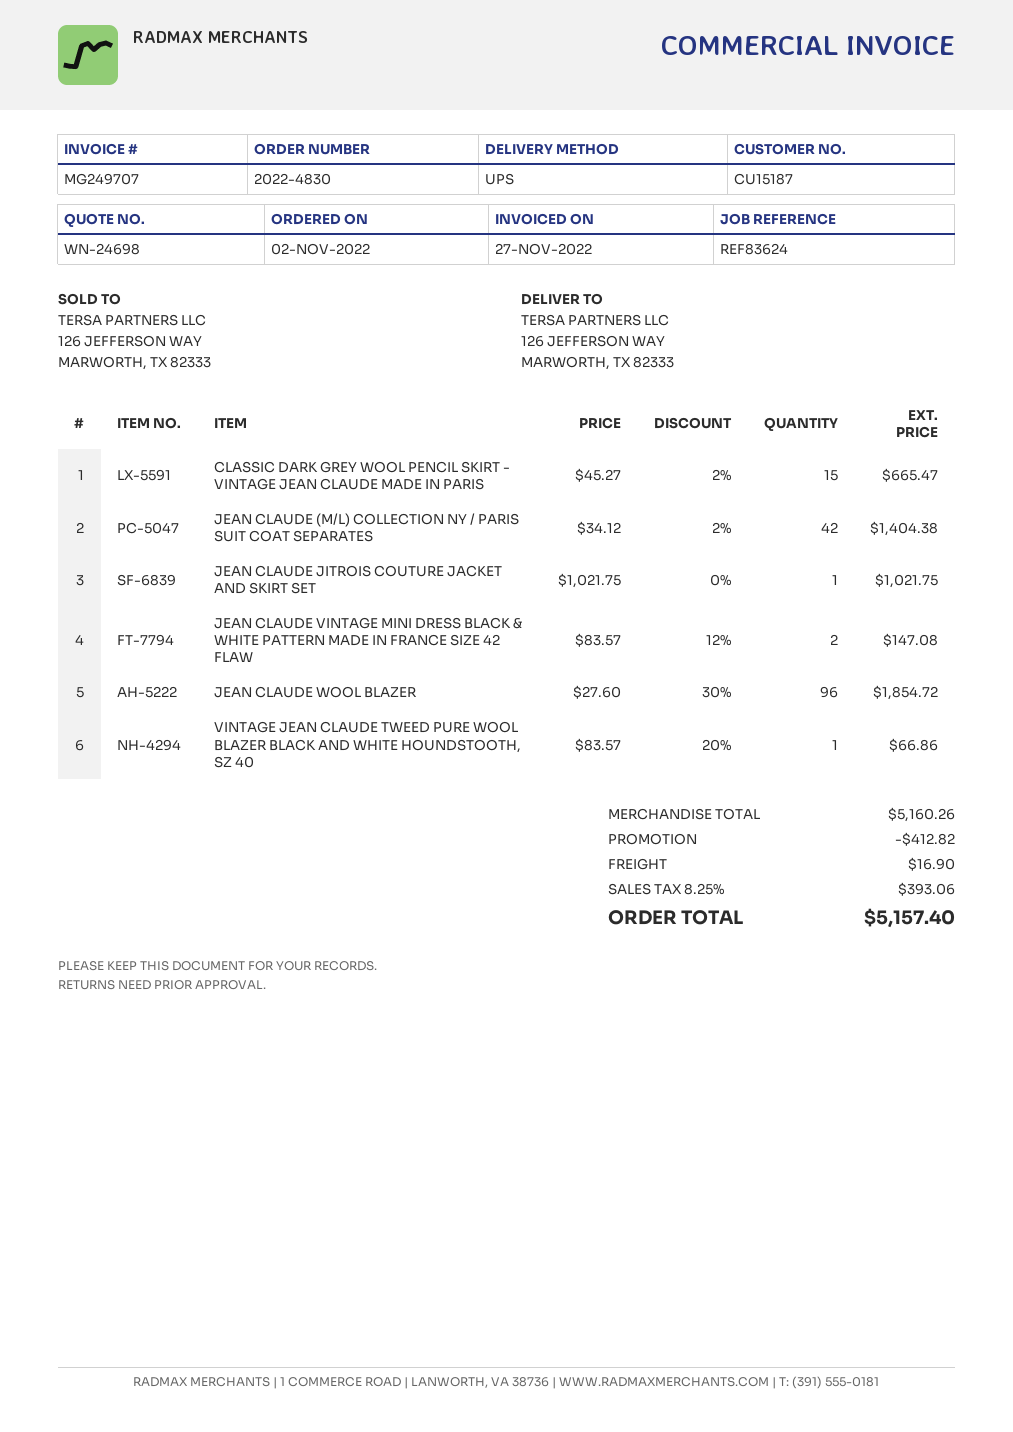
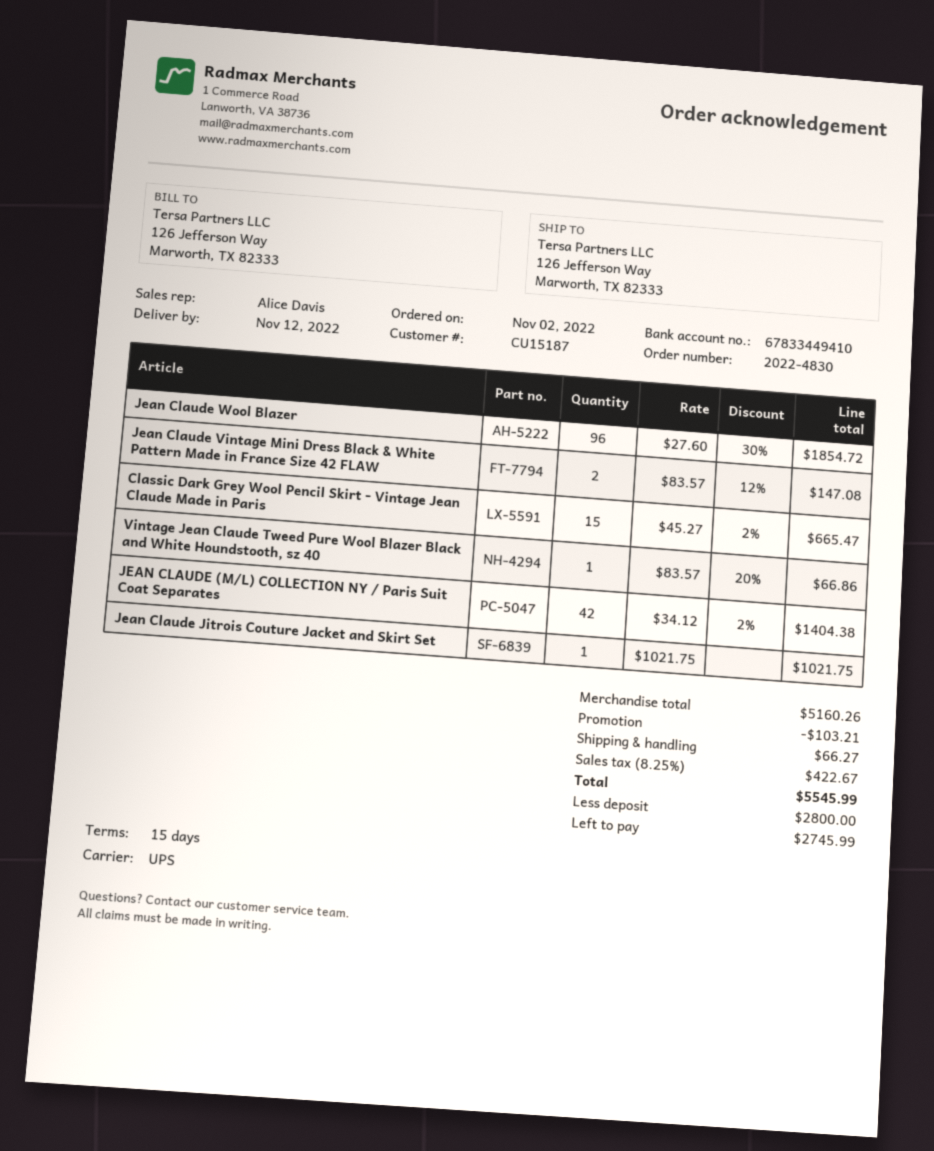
discount: 412.82 -> 103.21
shipping: 16.90 -> 66.27
tax: 8.25% = 393.06 -> 8.25% = 422.67
total: 5157.40 -> 5545.99

